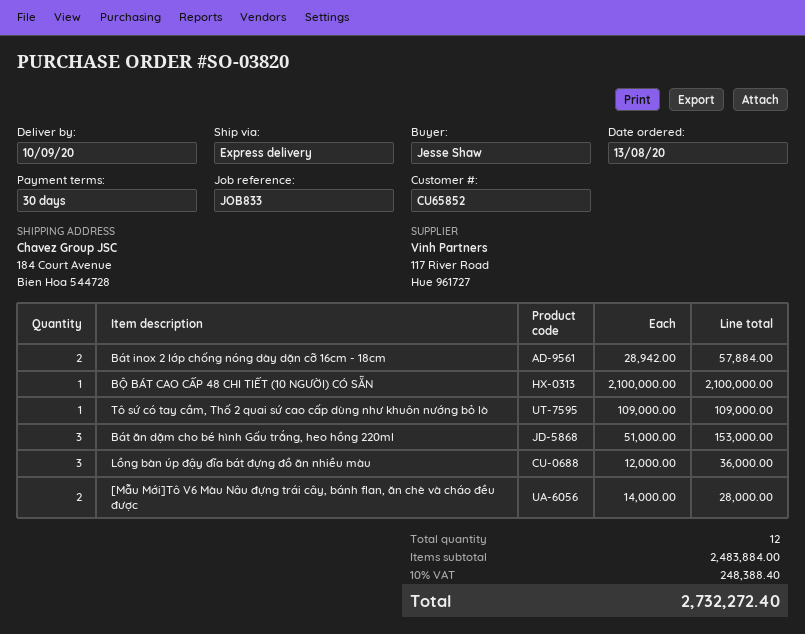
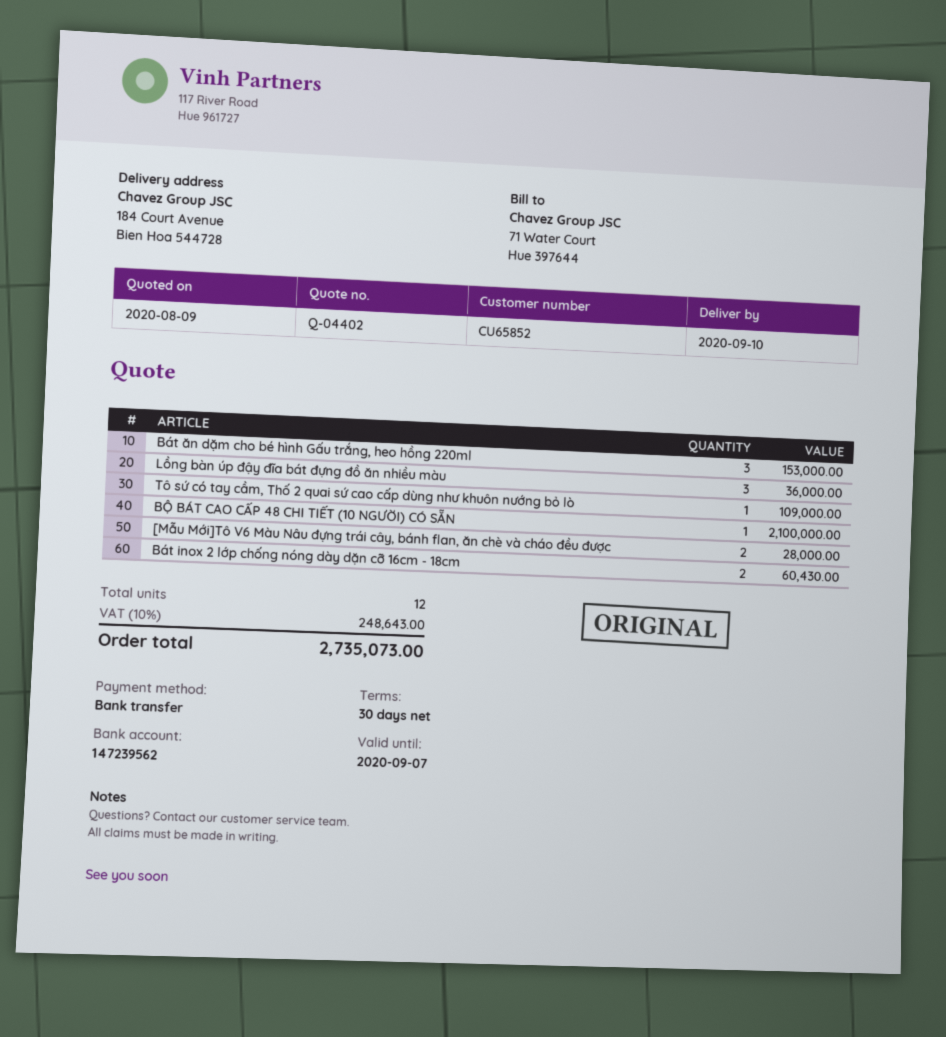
Bát inox 2 lớp chống nóng dày dặn cỡ 16cm - 18cm: 2 for 57884.00 -> 2 for 60430.00
tax: 10% = 248388.40 -> 10% = 248643.00
total: 2732272.40 -> 2735073.00

